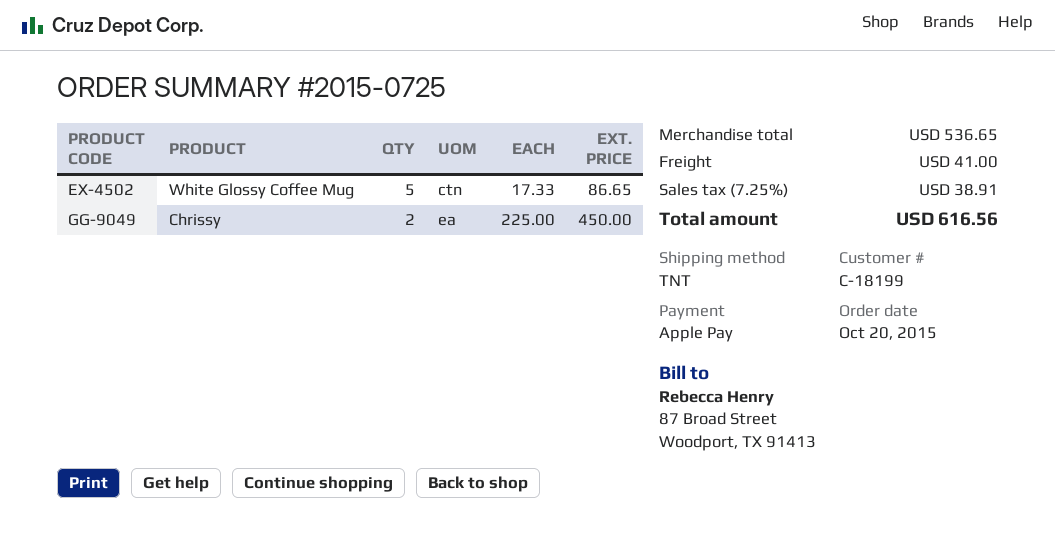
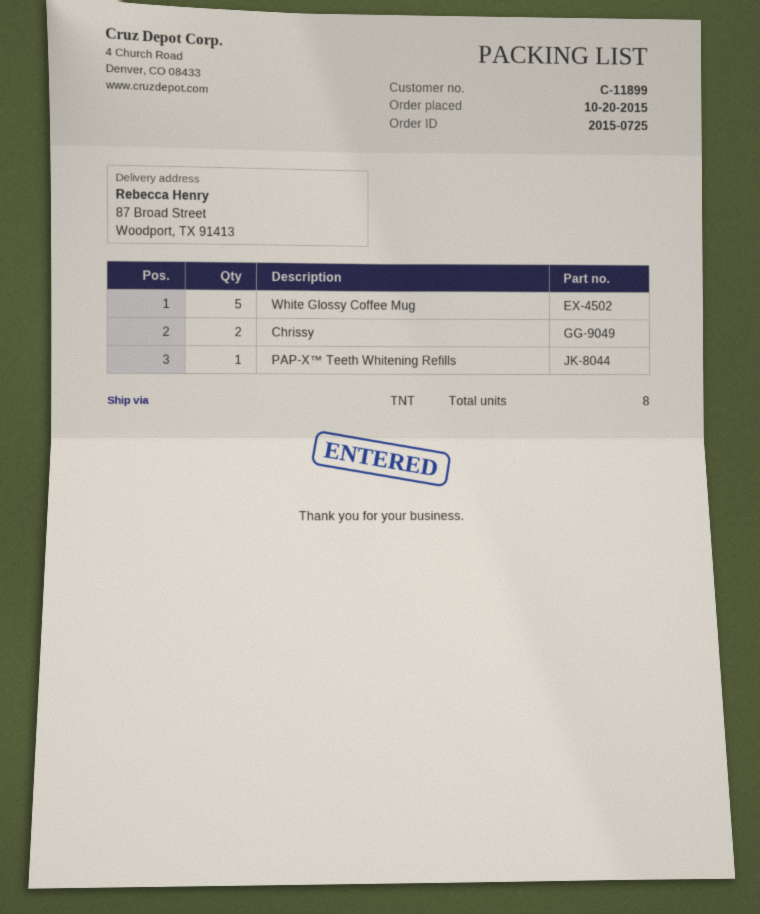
customer number: C-18199 -> C-11899
PAP-X™ Teeth Whitening Refills: none -> 1

